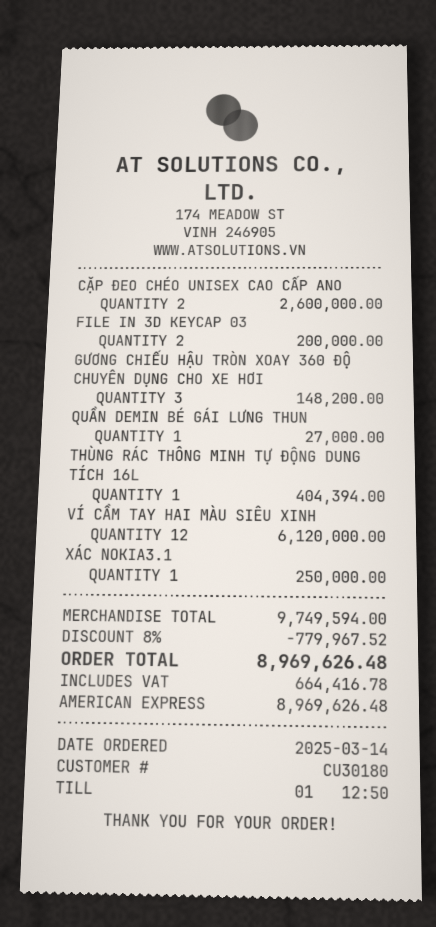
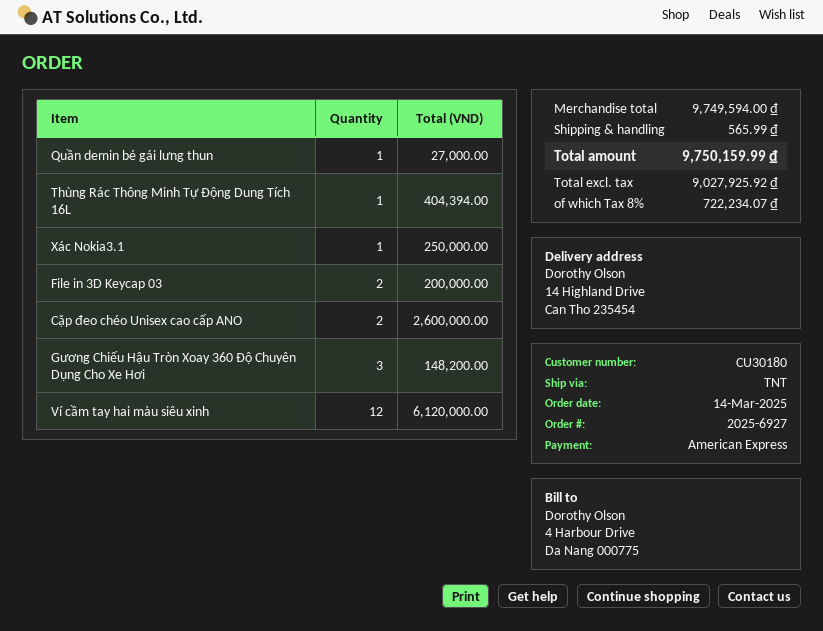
discount: 8% = 779967.52 -> none
shipping: none -> 565.99
tax: 664416.78 -> 722234.07
total: 8969626.48 -> 9750159.99

